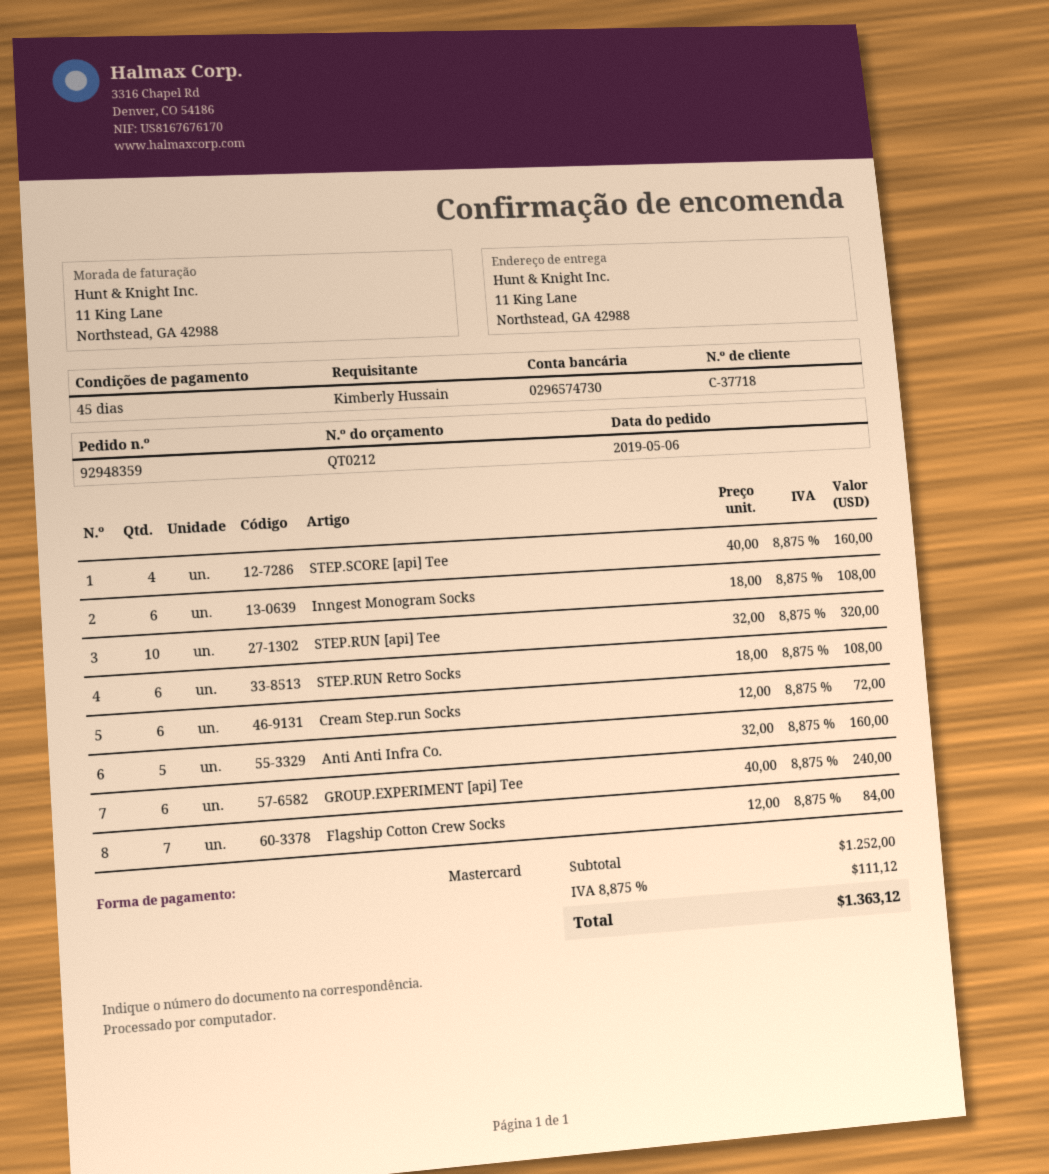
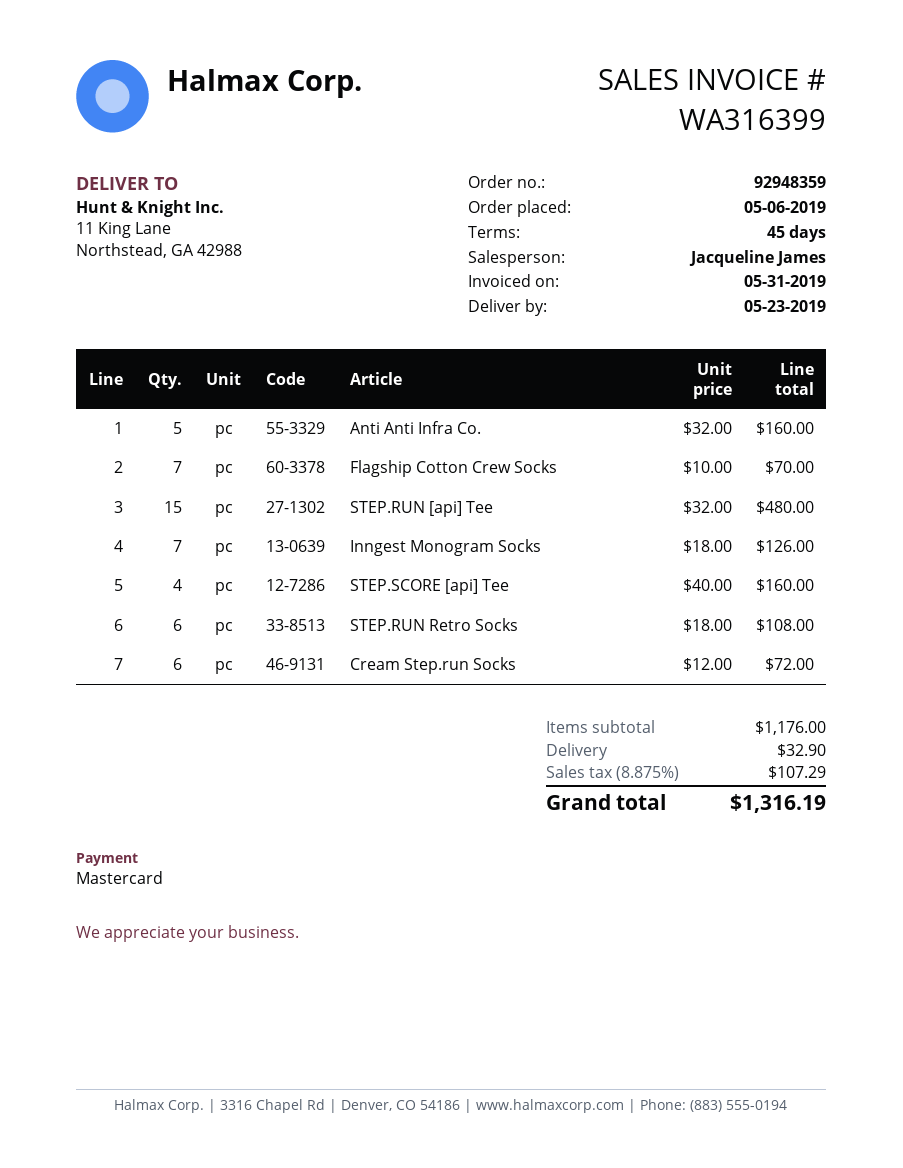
Inngest Monogram Socks: 6 x 18.00 = 108.00 -> 7 x 18.00 = 126.00
STEP.RUN [api] Tee: 10 x 32.00 = 320.00 -> 15 x 32.00 = 480.00
GROUP.EXPERIMENT [api] Tee: 6 x 40.00 = 240.00 -> none
Flagship Cotton Crew Socks: 7 x 12.00 = 84.00 -> 7 x 10.00 = 70.00
subtotal: 1252.00 -> 1176.00
shipping: none -> 32.90
tax: 8.875% = 111.12 -> 8.875% = 107.29
total: 1363.12 -> 1316.19

